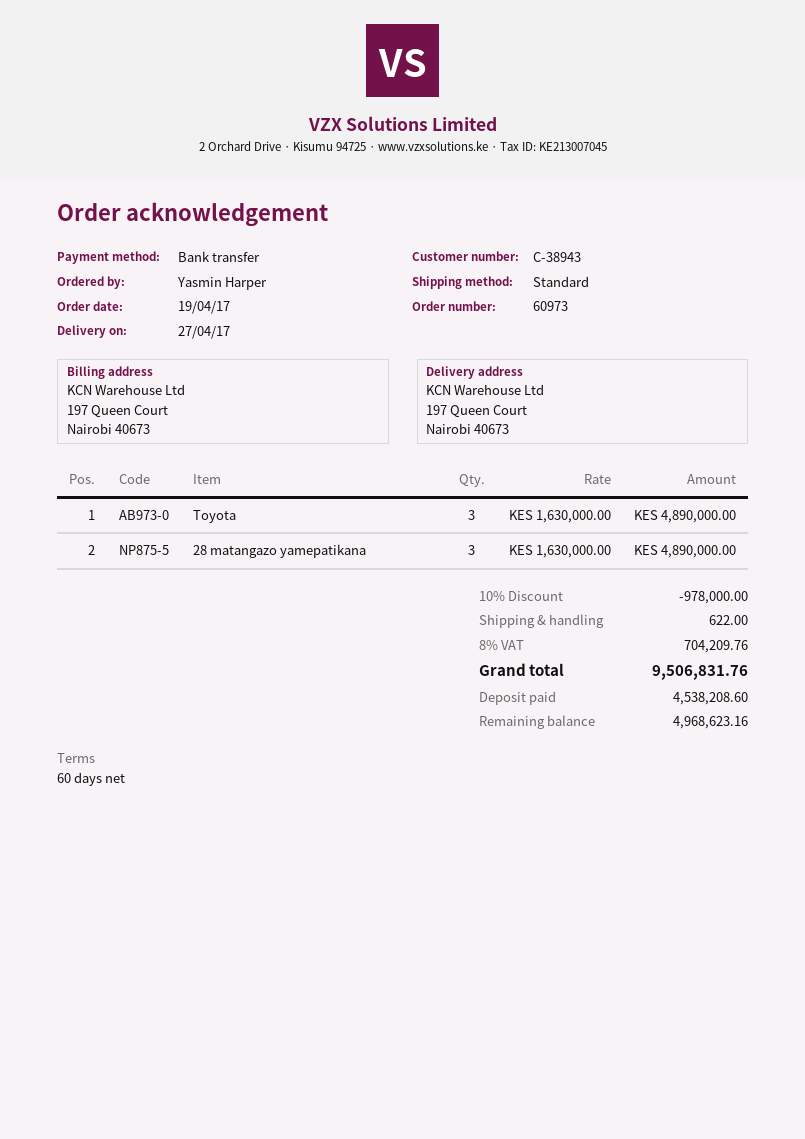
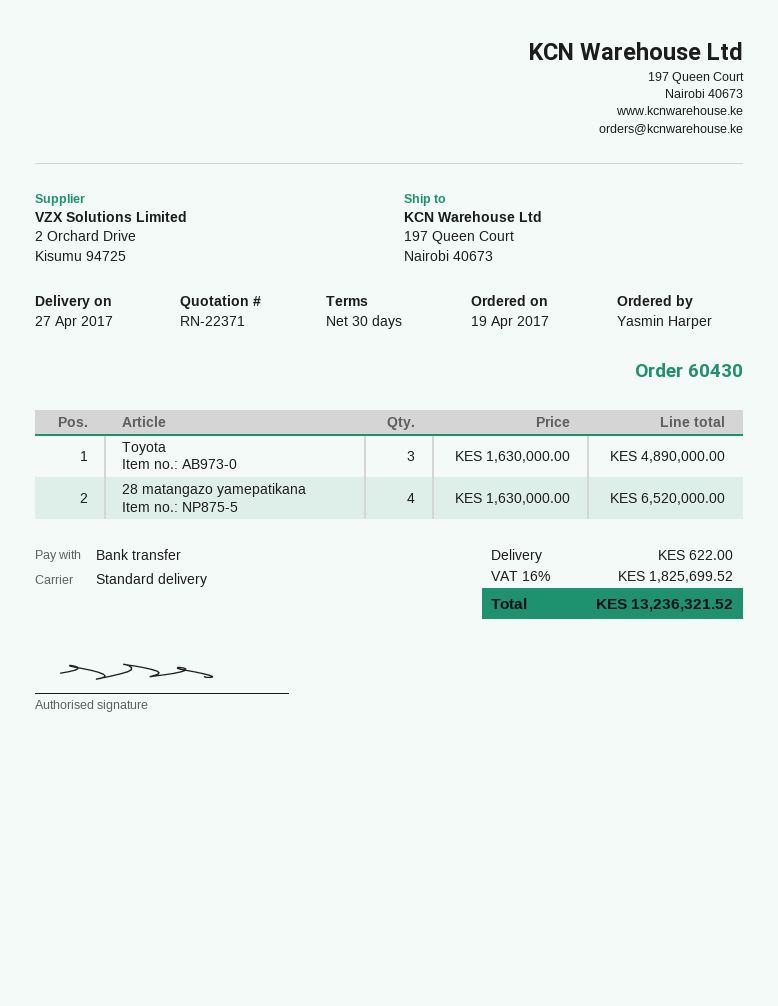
order number: 60973 -> 60430
payment terms: 60 days -> 30 days
28 matangazo yamepatikana: 3 x 1630000.00 = 4890000.00 -> 4 x 1630000.00 = 6520000.00
discount: 10% = 978000.00 -> none
tax: 8% = 704209.76 -> 16% = 1825699.52
total: 9506831.76 -> 13236321.52

